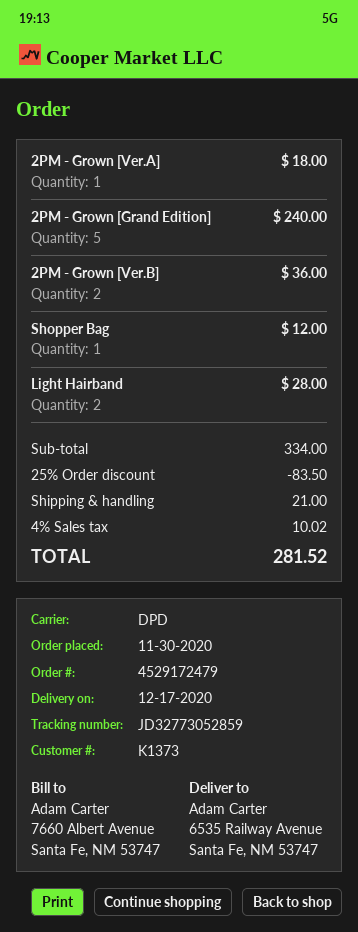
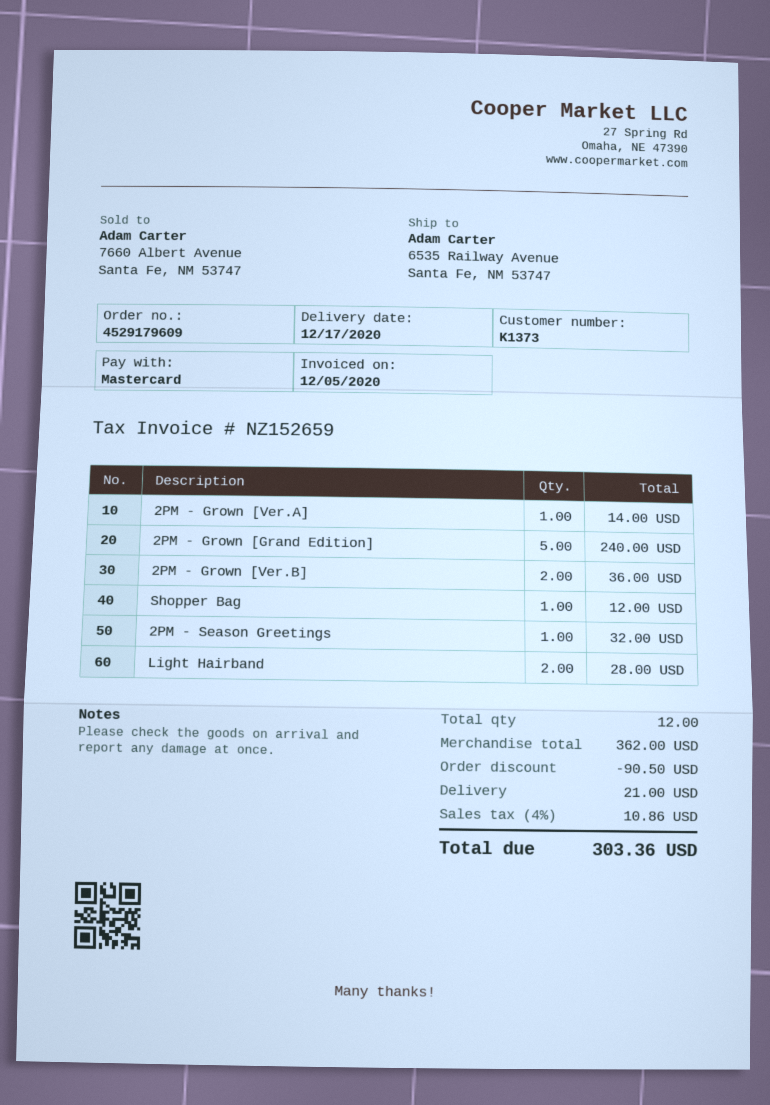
order number: 4529172479 -> 4529179609
2PM - Grown [Ver.A]: 1 for 18.00 -> 1 for 14.00
2PM - Season Greetings: none -> 1 for 32.00
subtotal: 334.00 -> 362.00
discount: 83.50 -> 90.50
tax: 4% = 10.02 -> 4% = 10.86
total: 281.52 -> 303.36

